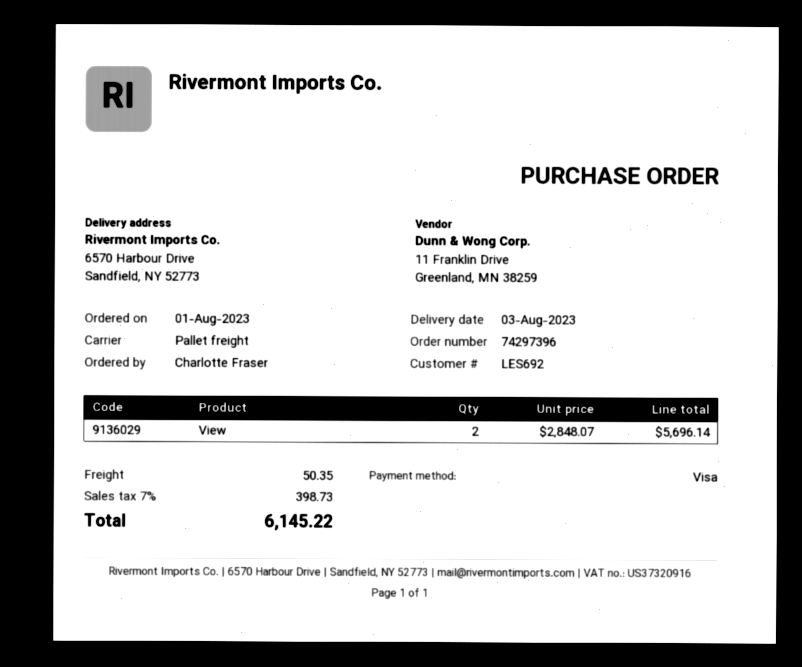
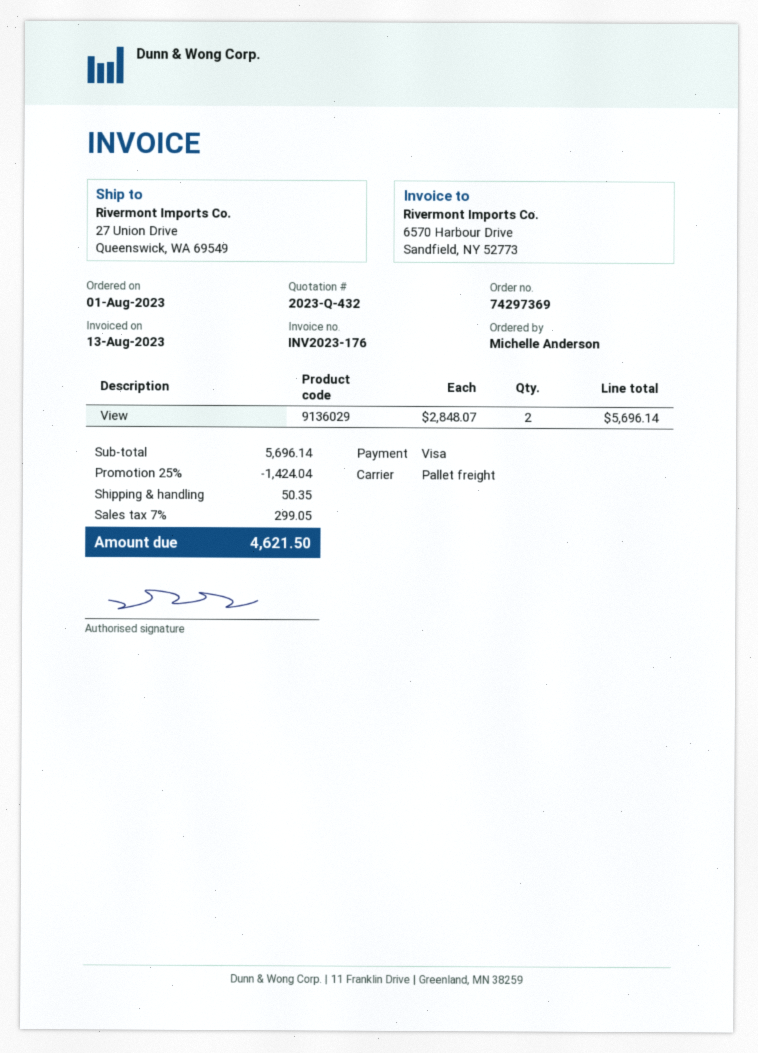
order number: 74297396 -> 74297369
ordered by: Charlotte Fraser -> Michelle Anderson
ship to: 6570 Harbour Drive, Sandfield, NY 52773 -> 27 Union Drive, Queenswick, WA 69549
discount: none -> 25% = 1424.04
tax: 7% = 398.73 -> 7% = 299.05
total: 6145.22 -> 4621.50

